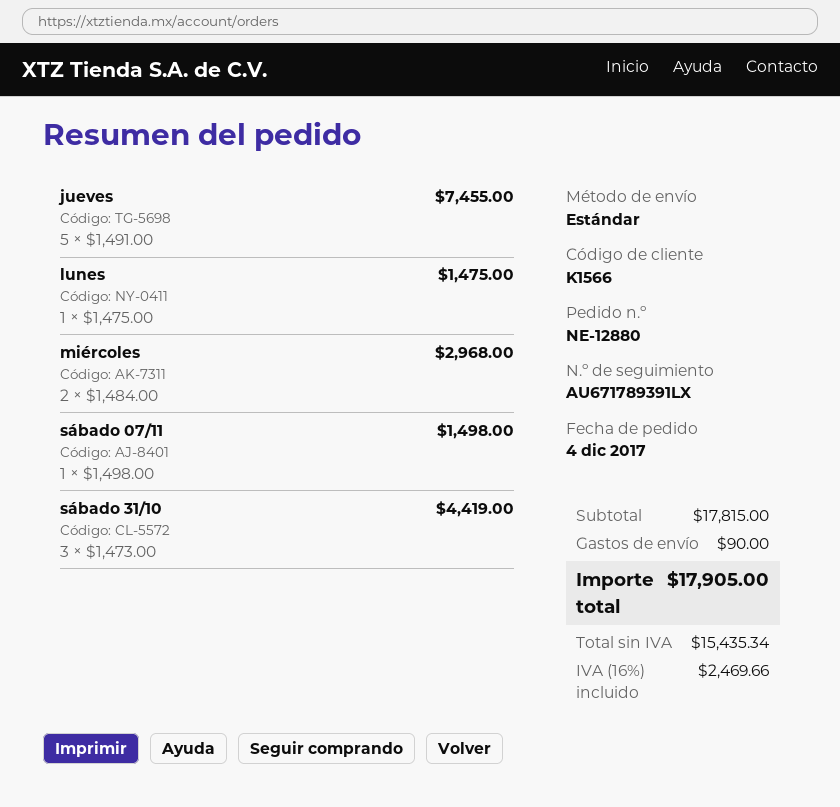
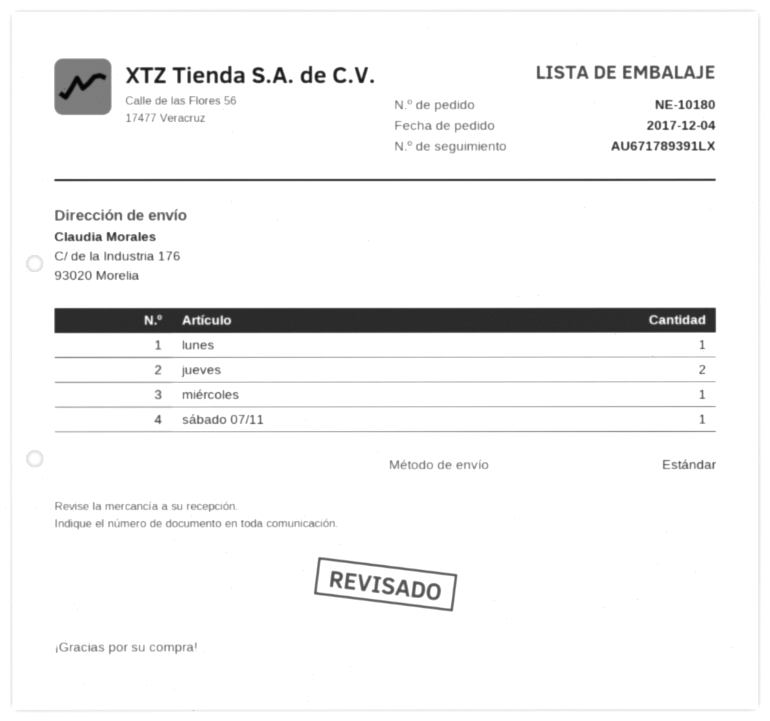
order number: NE-12880 -> NE-10180
jueves: 5 -> 2
miércoles: 2 -> 1
sábado 31/10: 3 -> none

